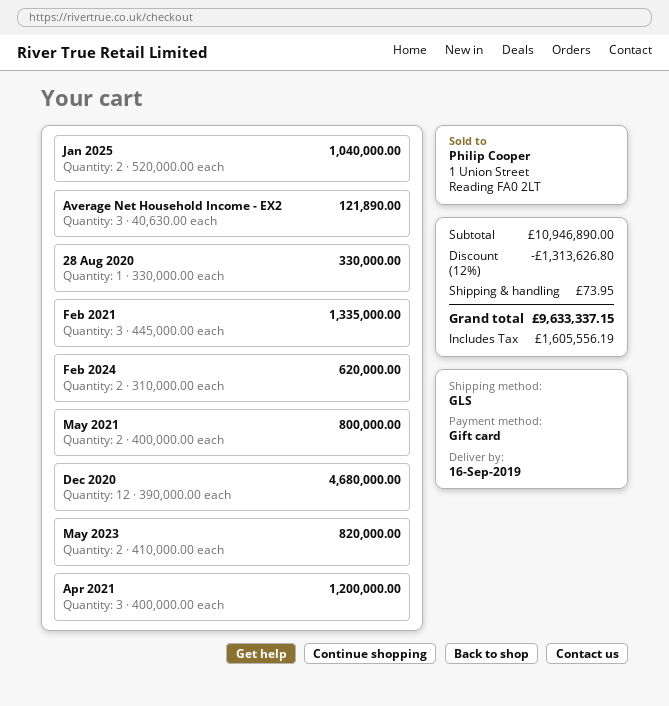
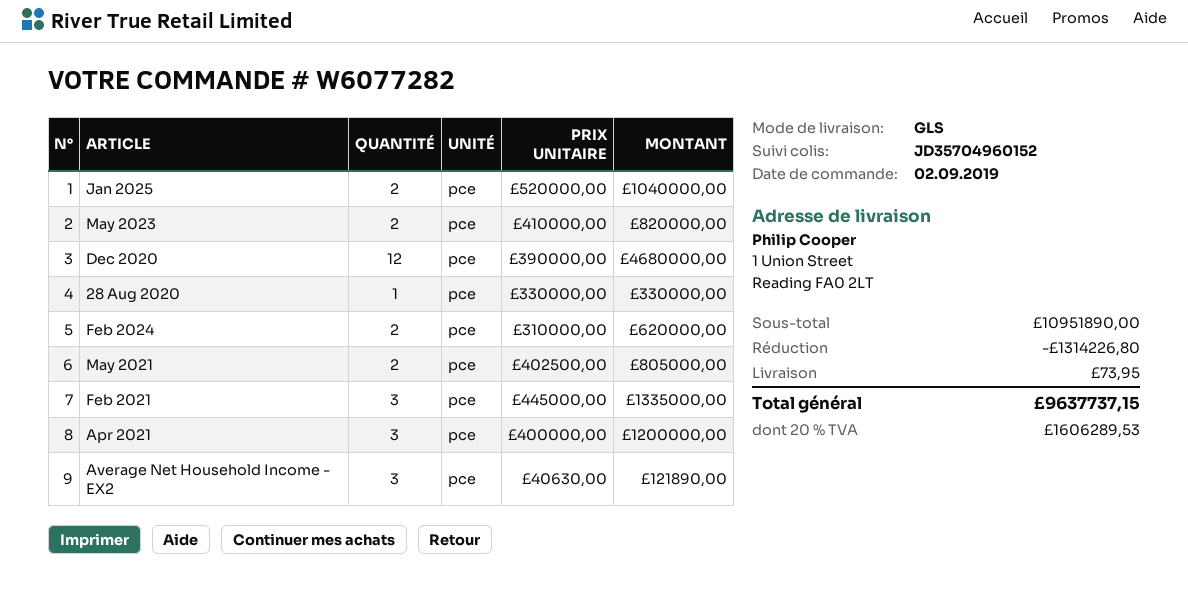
May 2021: 2 x 400000.00 = 800000.00 -> 2 x 402500.00 = 805000.00
subtotal: 10946890.00 -> 10951890.00
discount: 1313626.80 -> 1314226.80
tax: 1605556.19 -> 1606289.53
total: 9633337.15 -> 9637737.15

